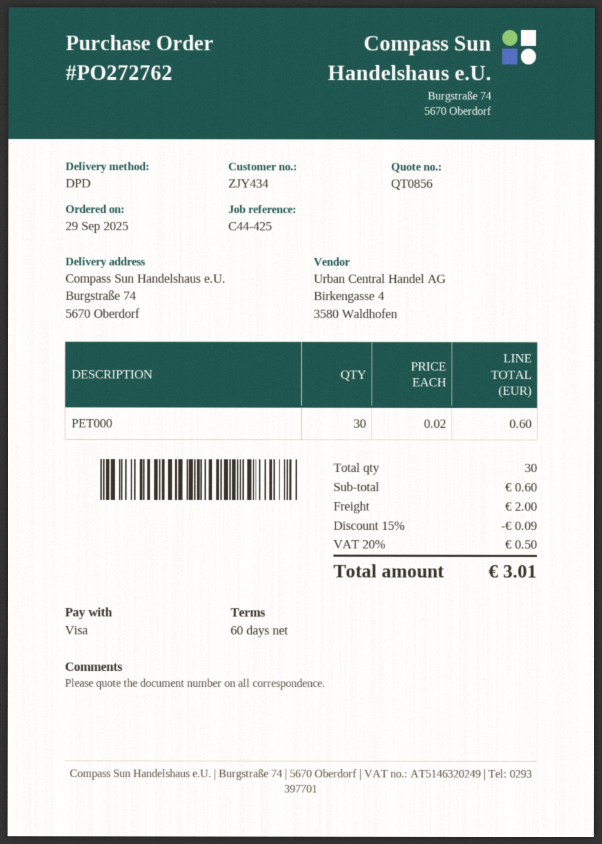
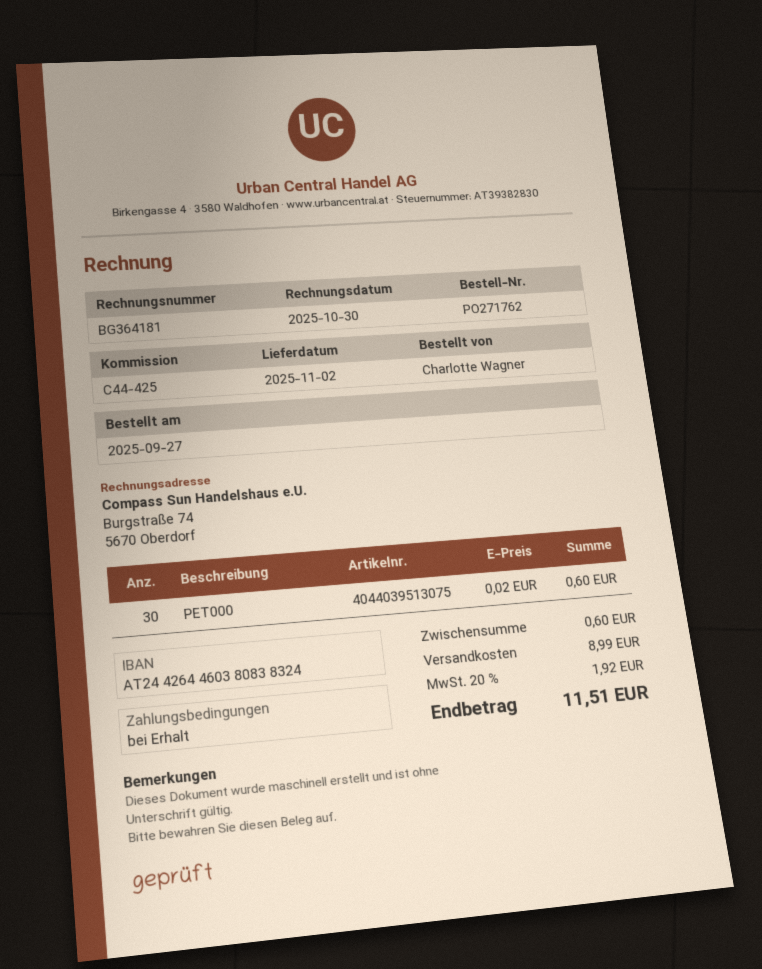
order number: PO272762 -> PO271762
order date: 2025-09-29 -> 2025-09-27
payment terms: 60 days -> on receipt
discount: 15% = 0.09 -> none
shipping: 2.00 -> 8.99
tax: 20% = 0.50 -> 20% = 1.92
total: 3.01 -> 11.51

